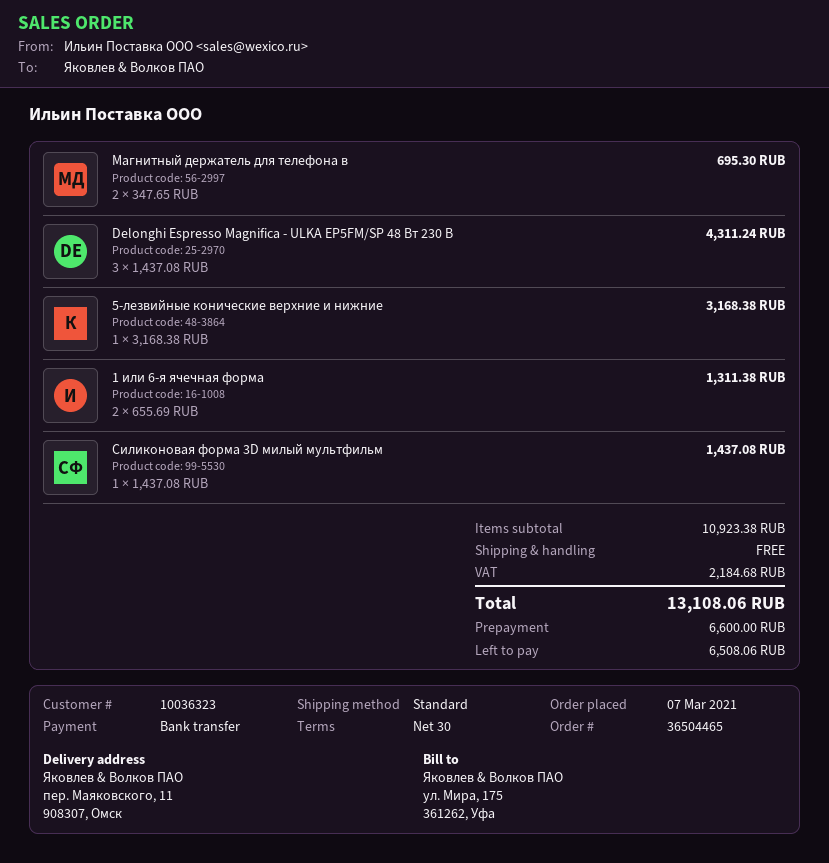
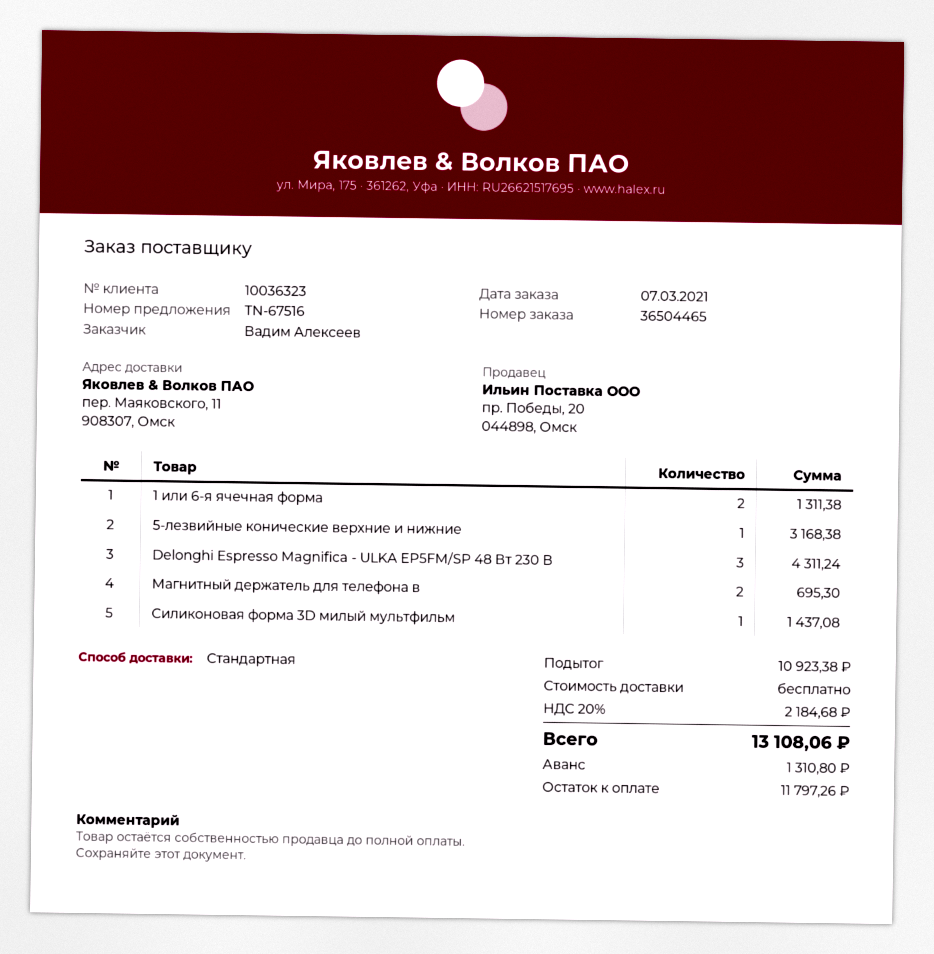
deposit: 6600.00 -> 1310.80
balance: 6508.06 -> 11797.26

